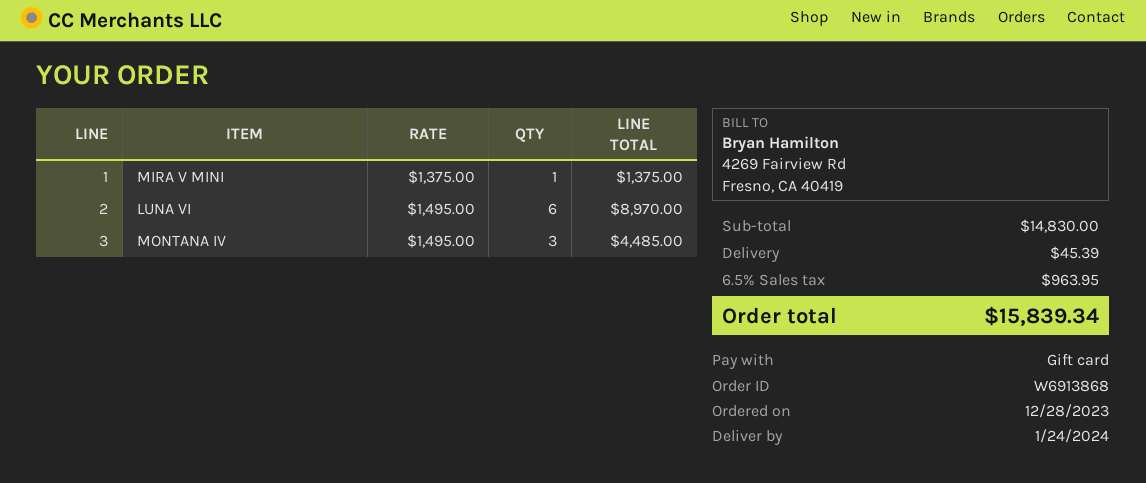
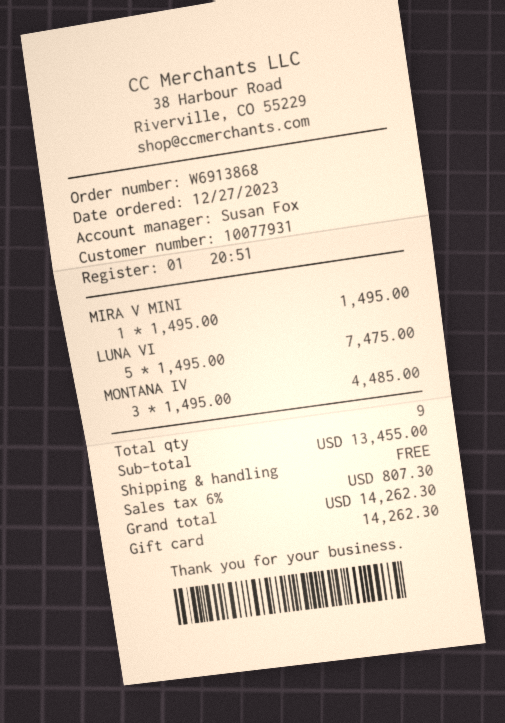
order date: 2023-12-28 -> 2023-12-27
MIRA V MINI: 1 x 1375.00 = 1375.00 -> 1 x 1495.00 = 1495.00
LUNA VI: 6 x 1495.00 = 8970.00 -> 5 x 1495.00 = 7475.00
subtotal: 14830.00 -> 13455.00
shipping: 45.39 -> 0.00
tax: 6.5% = 963.95 -> 6% = 807.30
total: 15839.34 -> 14262.30

